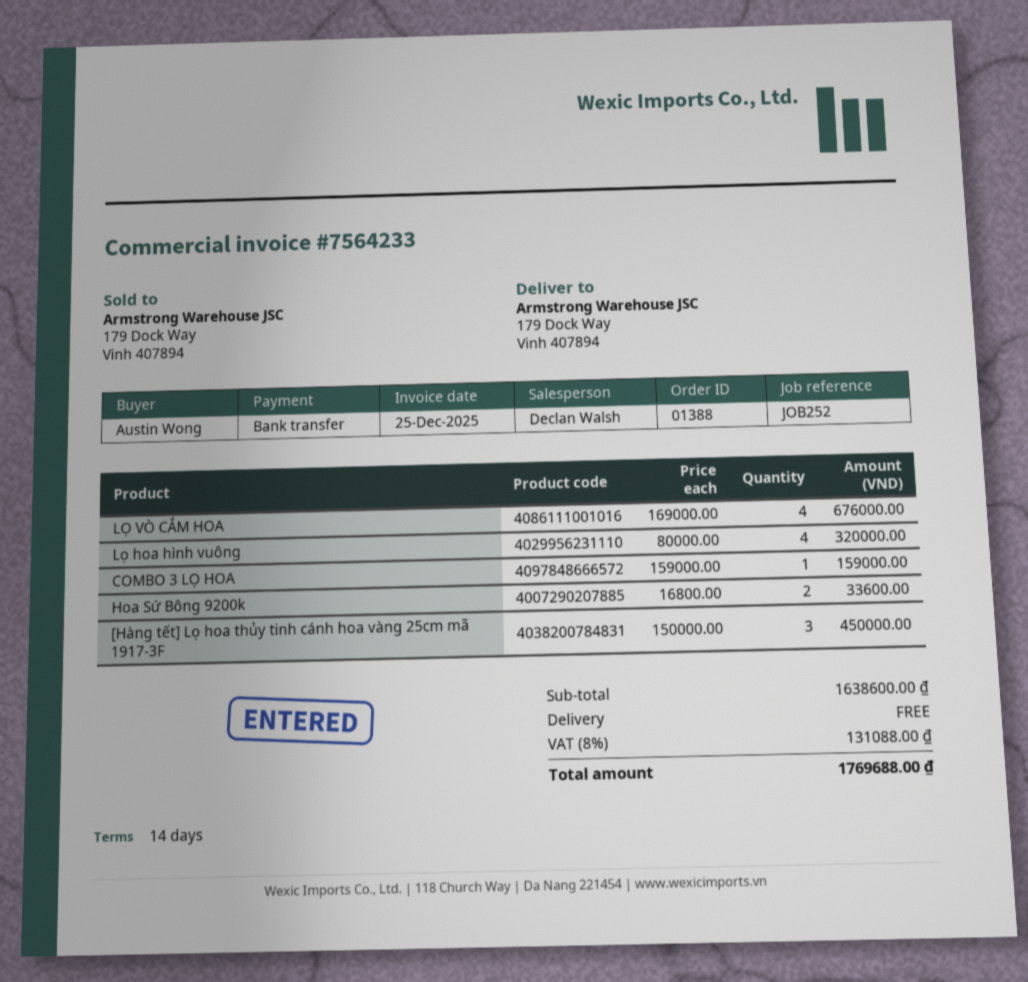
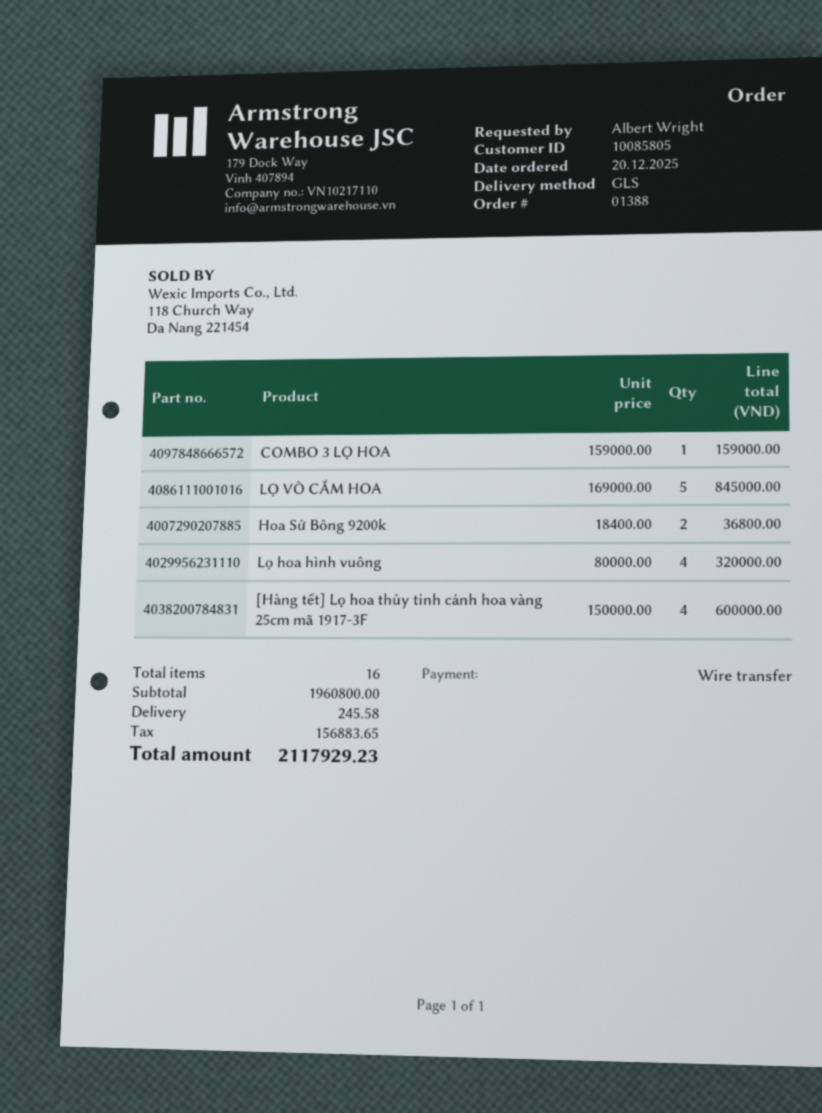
ordered by: Austin Wong -> Albert Wright
LỌ VÒ CẮM HOA: 4 x 169000.00 = 676000.00 -> 5 x 169000.00 = 845000.00
Hoa Sứ Bông 9200k: 2 x 16800.00 = 33600.00 -> 2 x 18400.00 = 36800.00
[Hàng tết] Lọ hoa thủy tinh cánh hoa vàng 25cm mã 1917-3F: 3 x 150000.00 = 450000.00 -> 4 x 150000.00 = 600000.00
subtotal: 1638600.00 -> 1960800.00
shipping: 0.00 -> 245.58
tax: 131088.00 -> 156883.65
total: 1769688.00 -> 2117929.23

